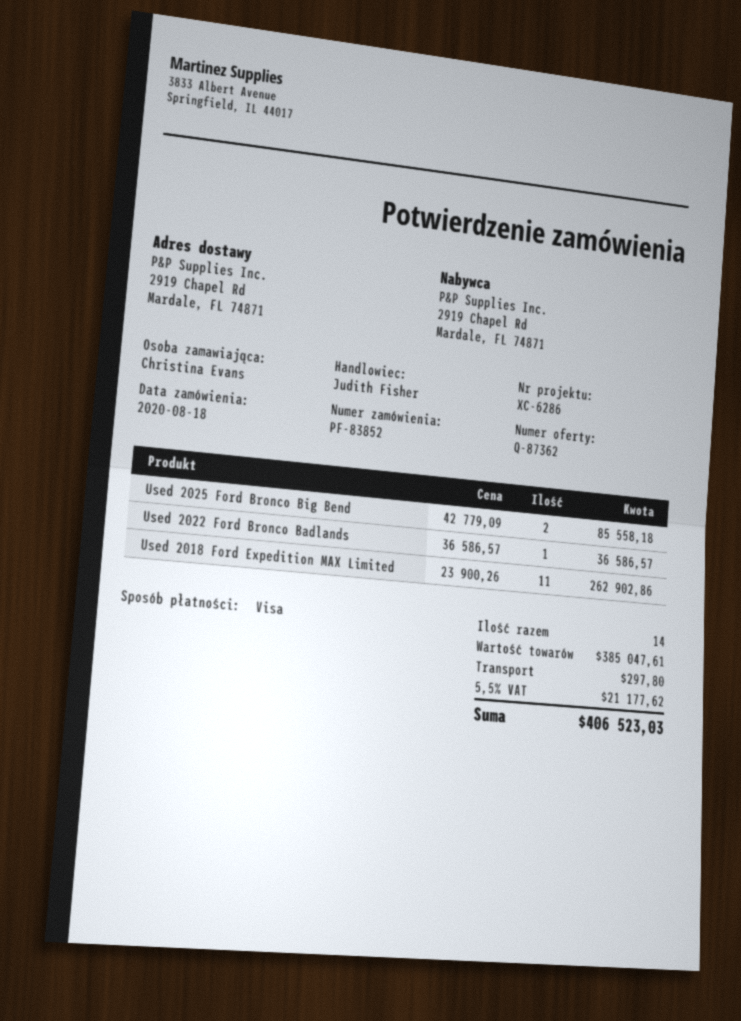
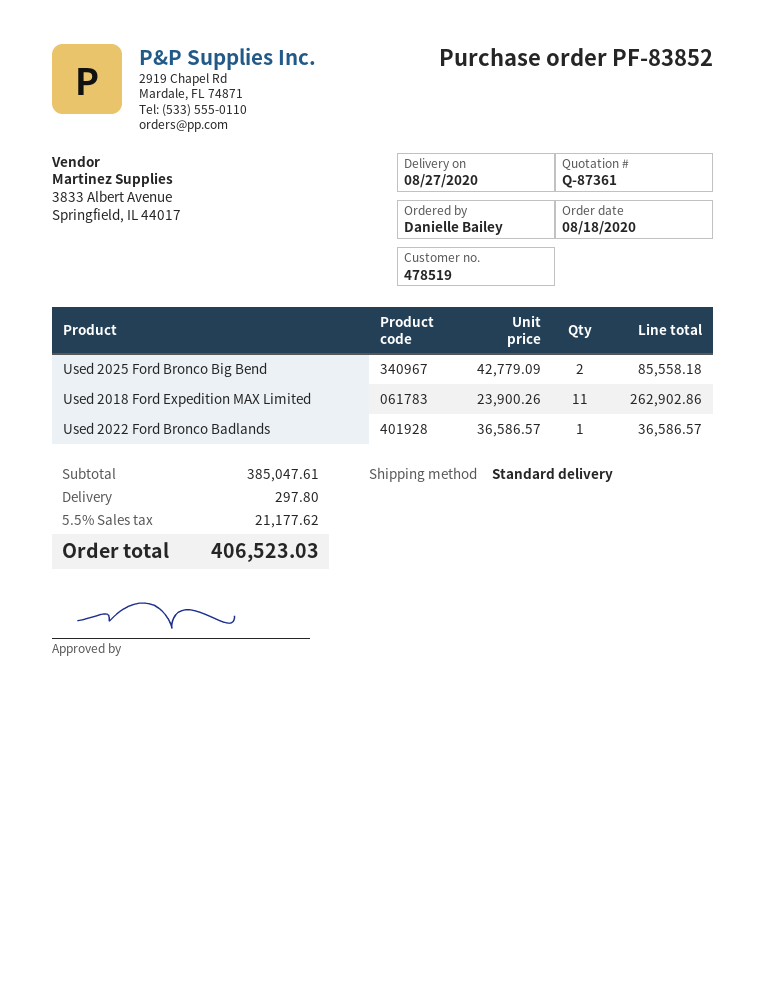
quote number: Q-87362 -> Q-87361
ordered by: Christina Evans -> Danielle Bailey

